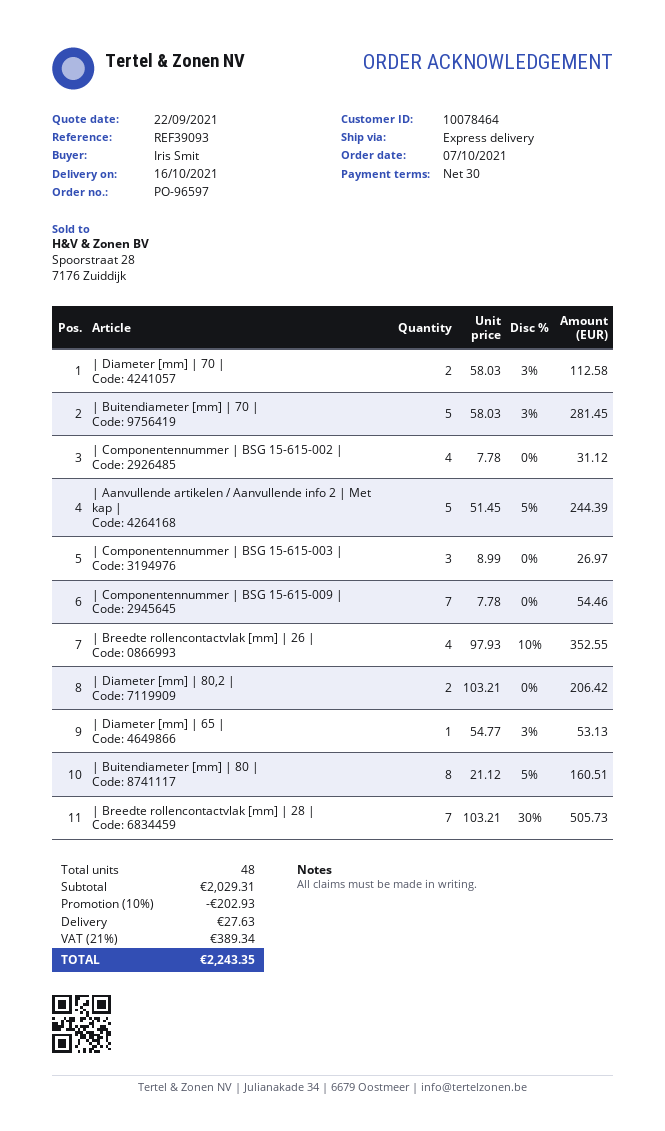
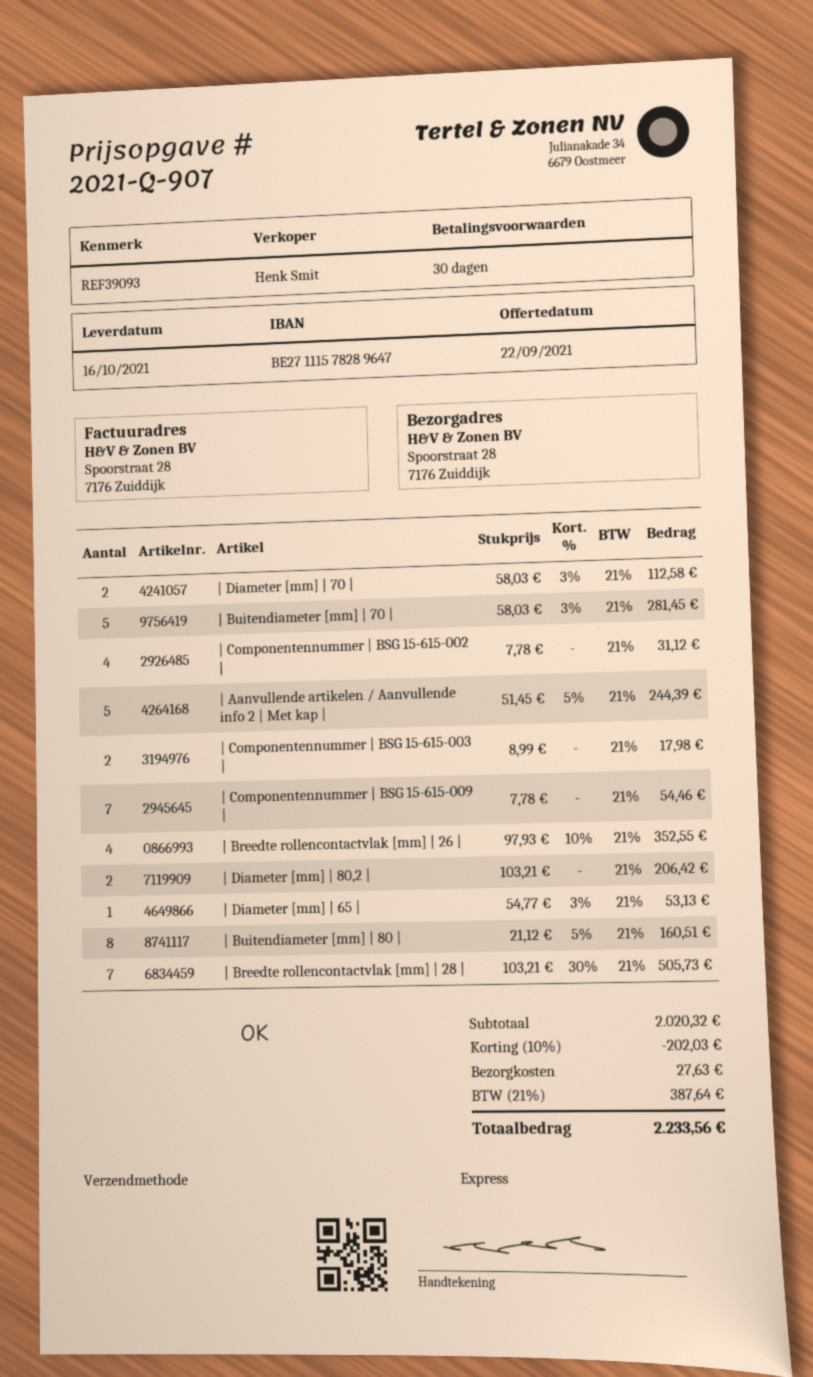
| Componentennummer | BSG 15-615-003 |: 3 x 8.99 = 26.97 -> 2 x 8.99 = 17.98
subtotal: 2029.31 -> 2020.32
discount: 10% = 202.93 -> 10% = 202.03
tax: 21% = 389.34 -> 21% = 387.64
total: 2243.35 -> 2233.56

